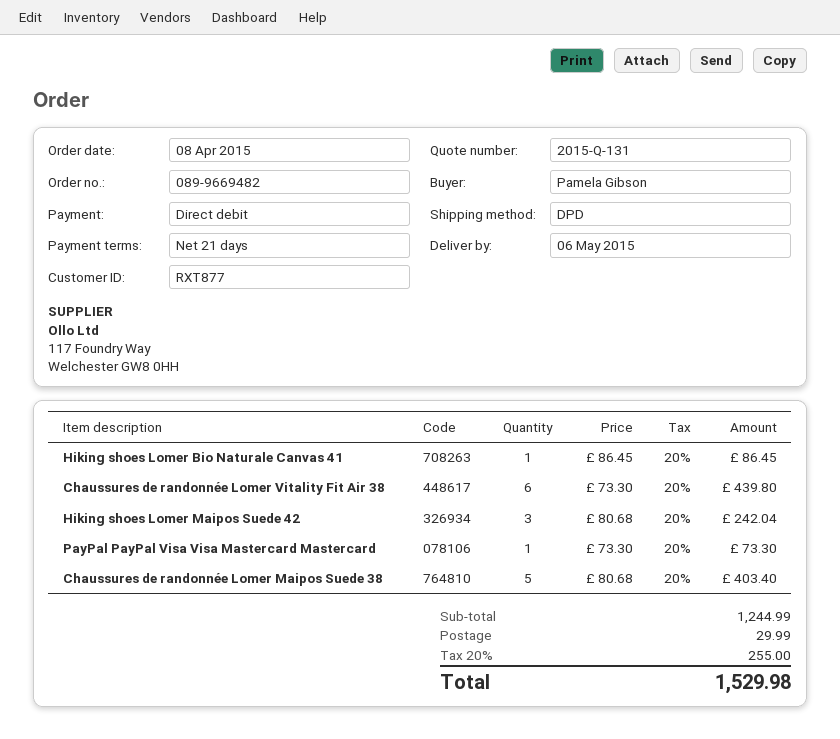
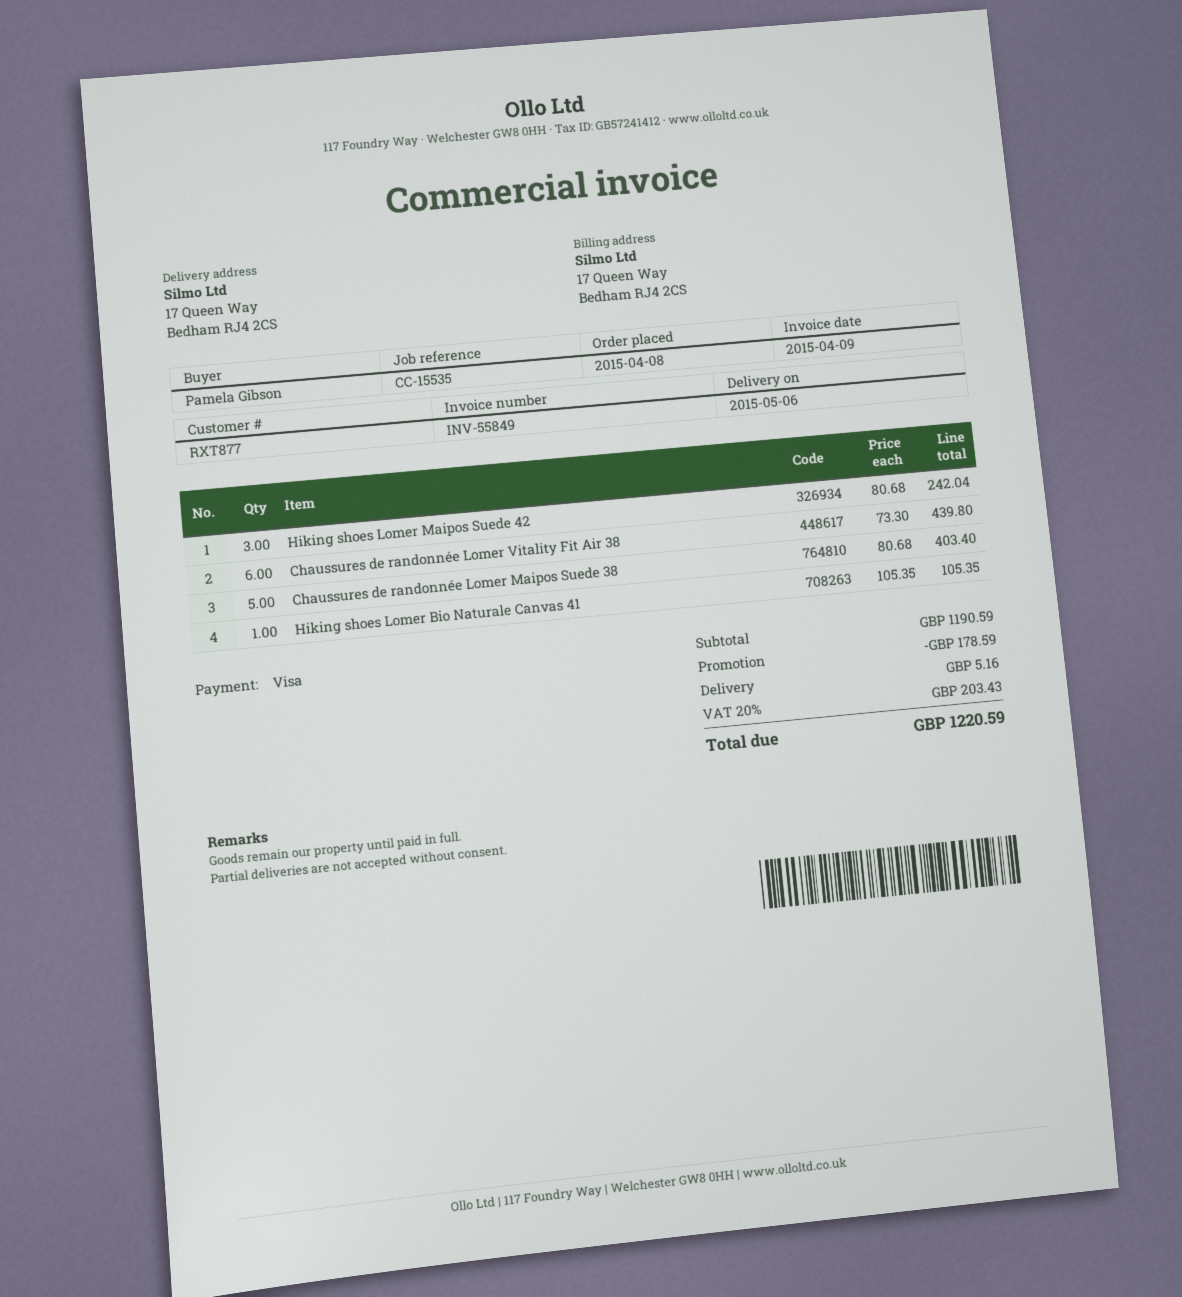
payment method: direct debit -> Visa
Hiking shoes Lomer Bio Naturale Canvas 41: 1 x 86.45 = 86.45 -> 1 x 105.35 = 105.35
PayPal PayPal Visa Visa Mastercard Mastercard: 1 x 73.30 = 73.30 -> none
subtotal: 1244.99 -> 1190.59
discount: none -> 178.59
shipping: 29.99 -> 5.16
tax: 20% = 255.00 -> 20% = 203.43
total: 1529.98 -> 1220.59

